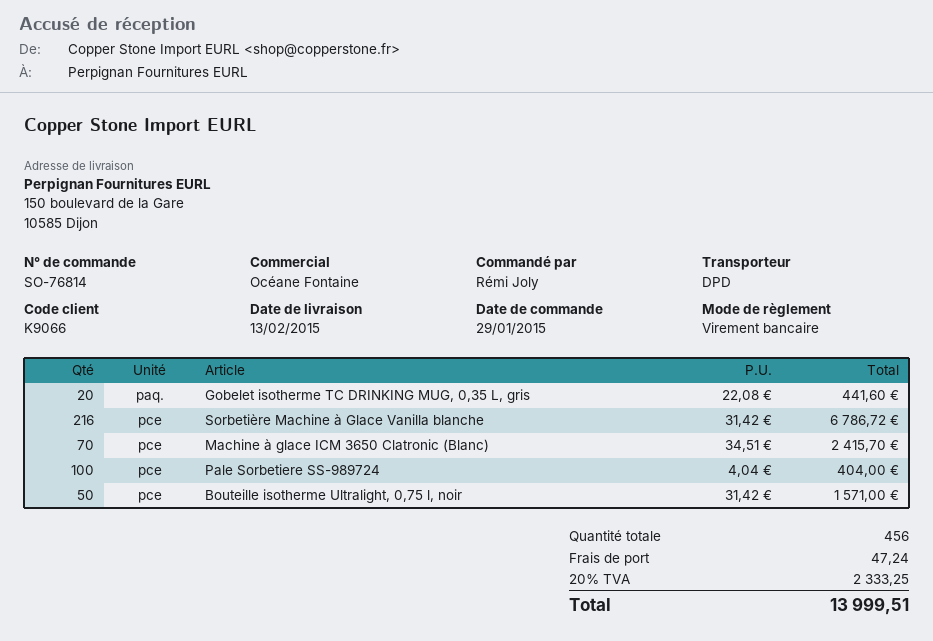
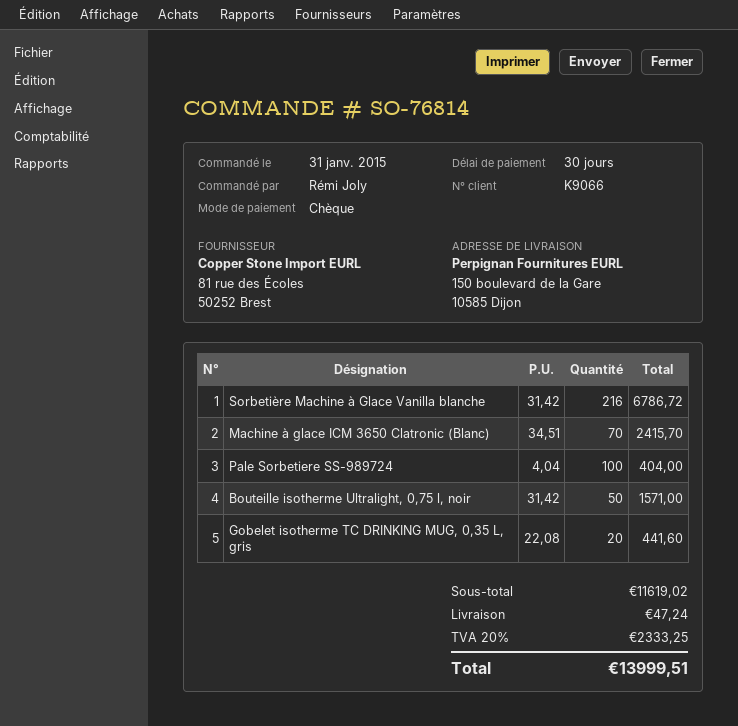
order date: 2015-01-29 -> 2015-01-31
payment method: bank transfer -> cheque

